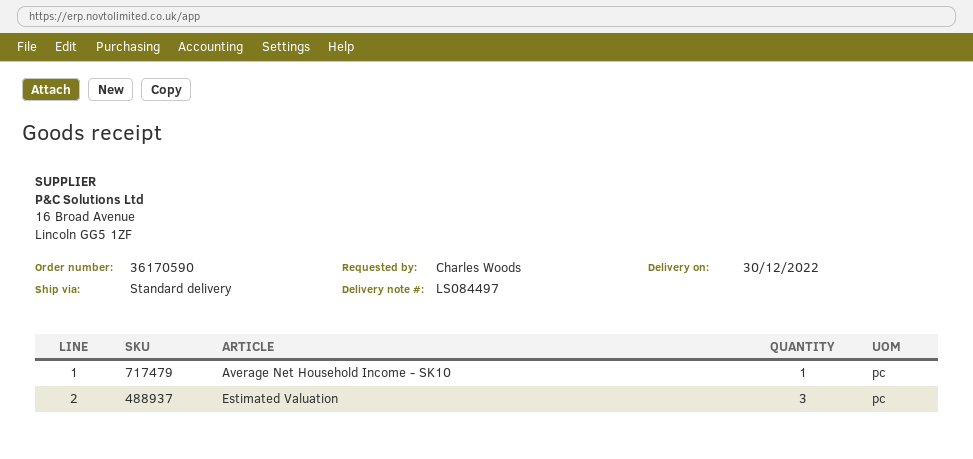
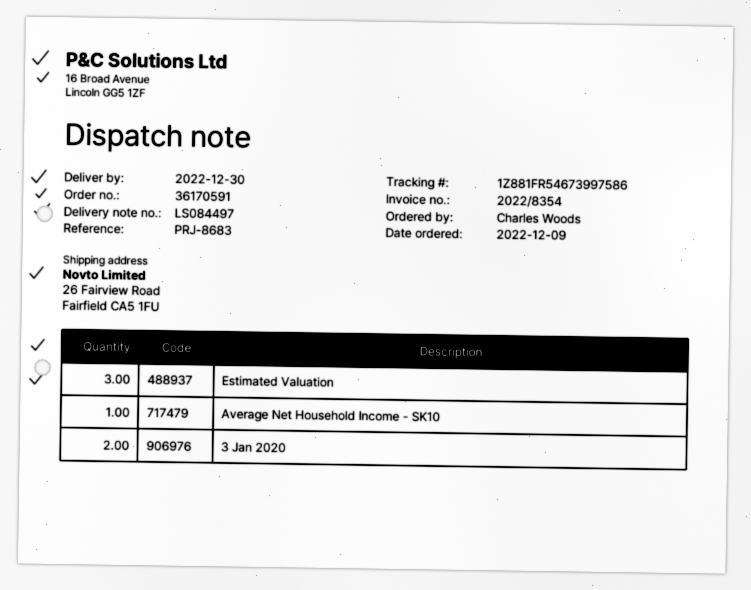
order number: 36170590 -> 36170591
3 Jan 2020: none -> 2

